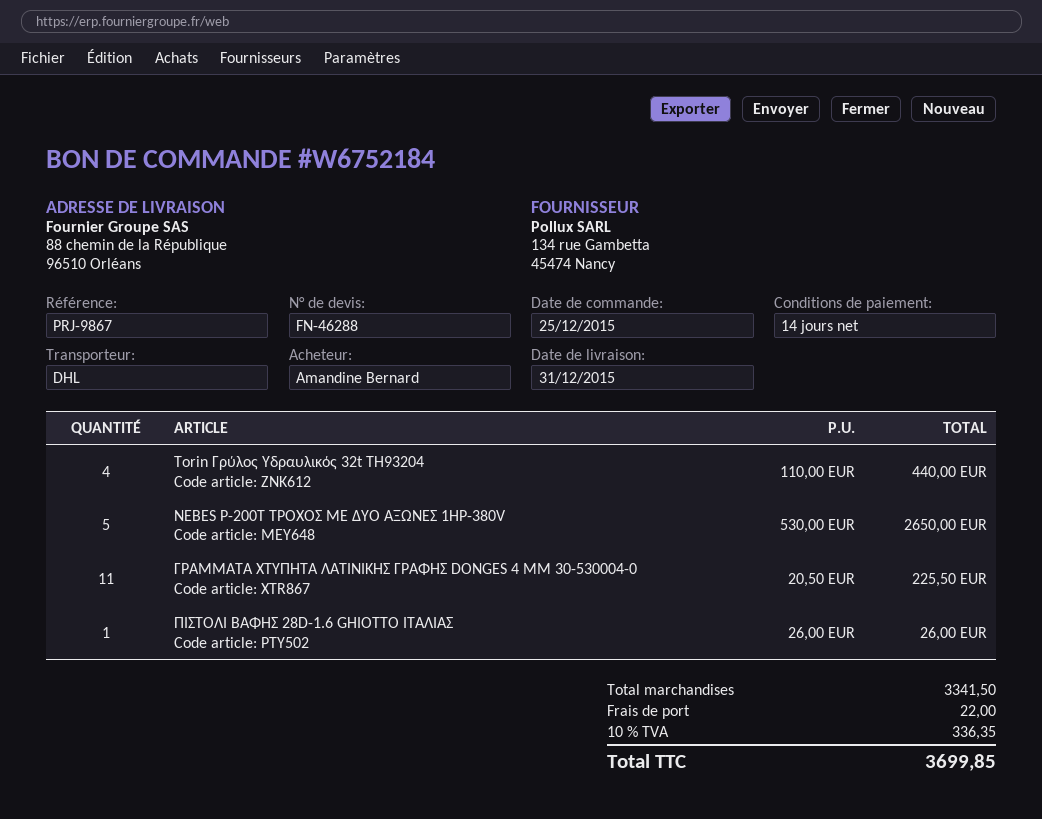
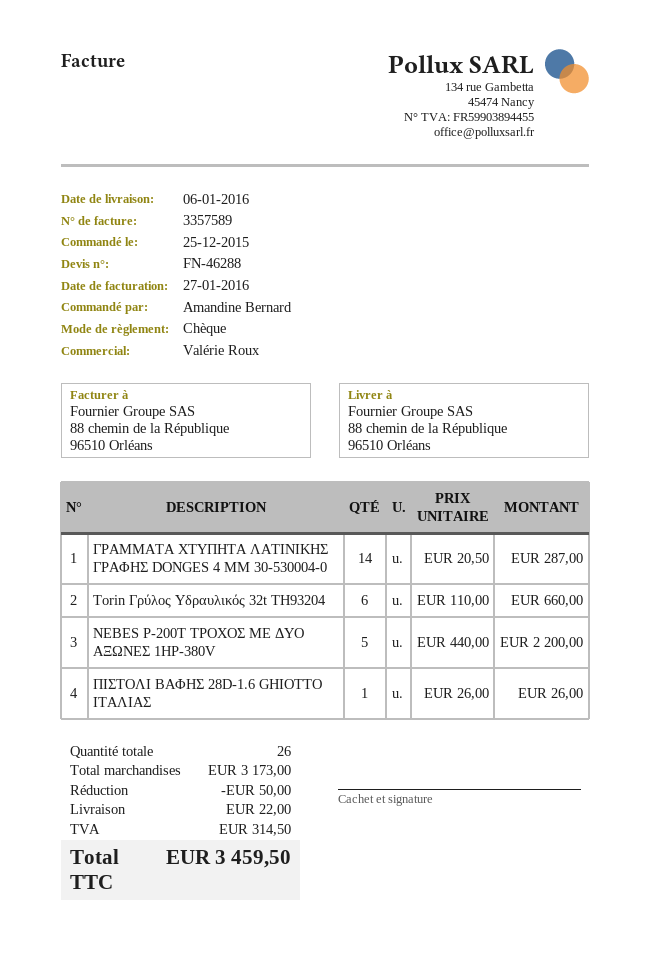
delivery date: 2015-12-31 -> 2016-01-06
Torin Γρύλος Υδραυλικός 32t TH93204: 4 x 110.00 = 440.00 -> 6 x 110.00 = 660.00
NEBES P-200T ΤΡΟΧΟΣ ΜΕ ΔΥΟ ΑΞΩΝΕΣ 1HP-380V: 5 x 530.00 = 2650.00 -> 5 x 440.00 = 2200.00
ΓΡΑΜΜΑΤΑ ΧΤΥΠΗΤΑ ΛΑΤΙΝΙΚΗΣ ΓΡΑΦΗΣ DONGES 4 MM 30-530004-0: 11 x 20.50 = 225.50 -> 14 x 20.50 = 287.00
subtotal: 3341.50 -> 3173.00
discount: none -> 50.00
tax: 336.35 -> 314.50
total: 3699.85 -> 3459.50

